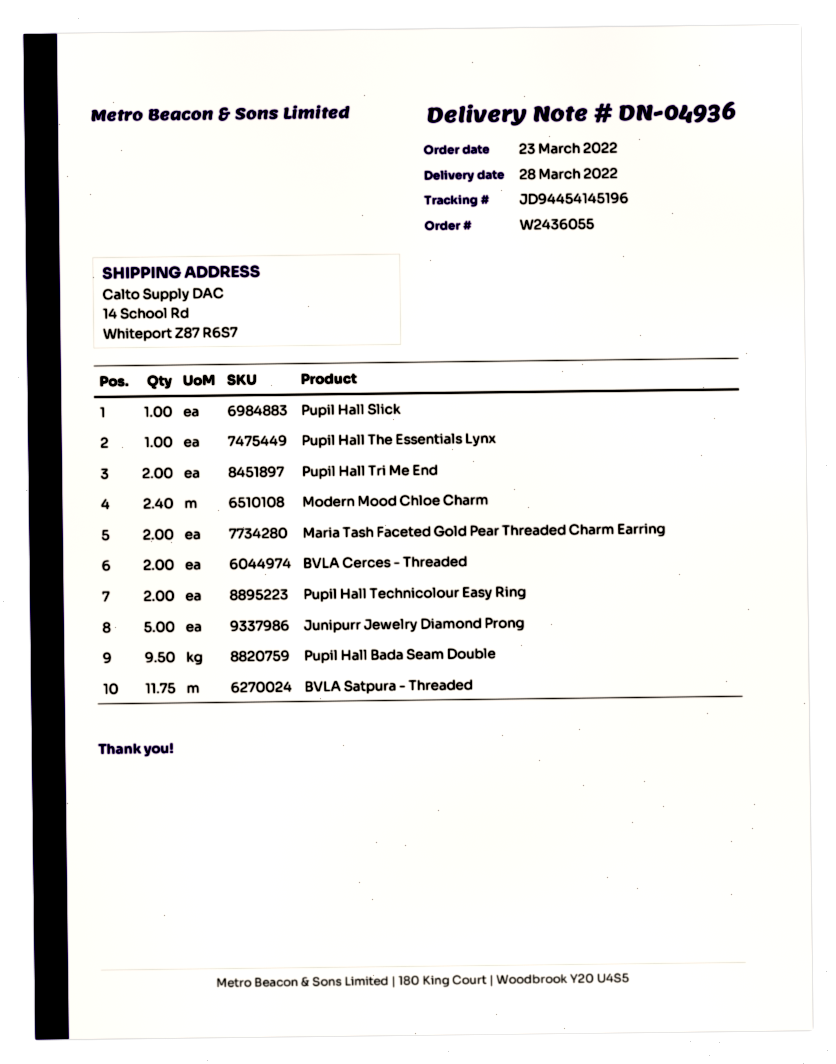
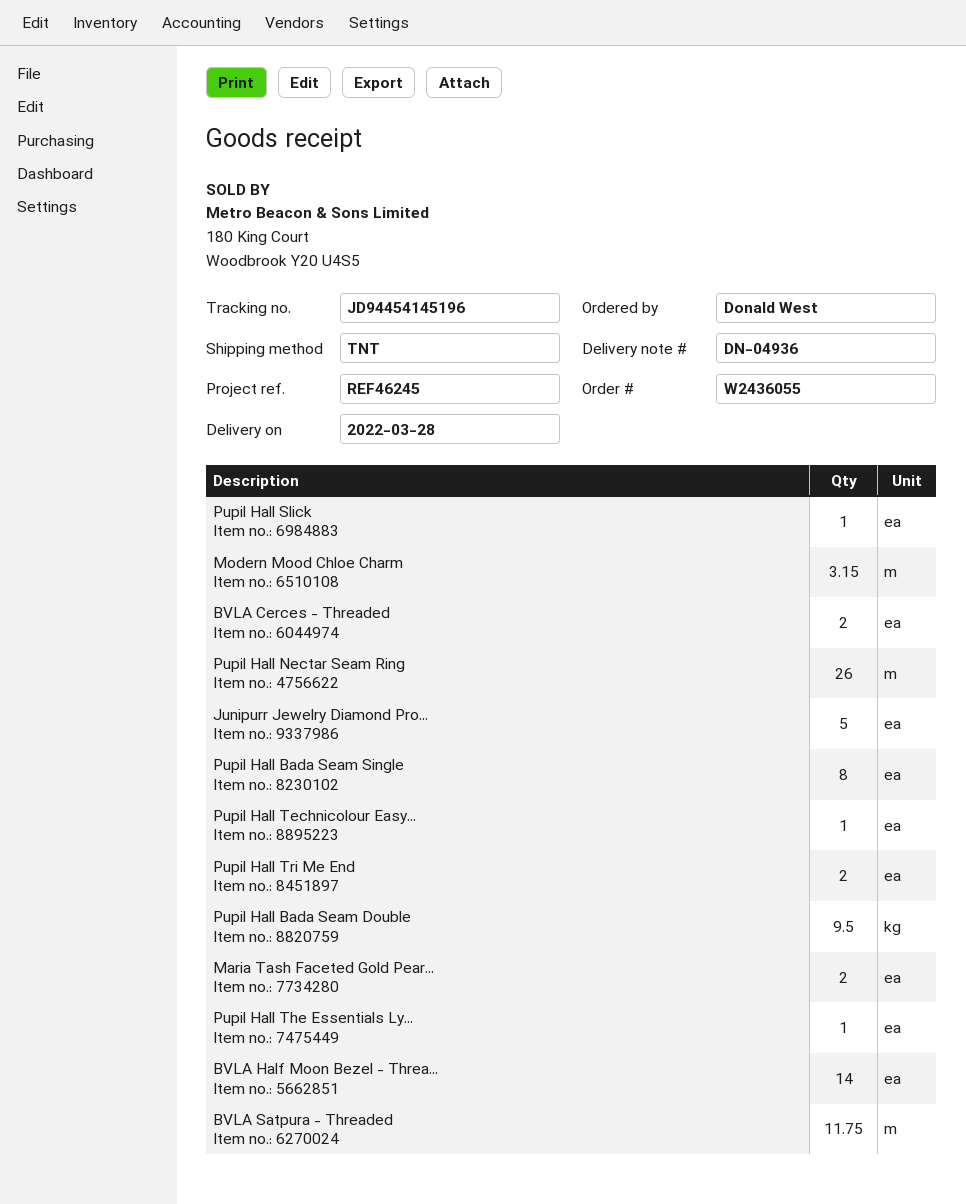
Modern Mood Chloe Charm: 2.4 -> 3.15
Pupil Hall Technicolour Easy Ring: 2 -> 1
Pupil Hall Nectar Seam Ring: none -> 26
Pupil Hall Bada Seam Single: none -> 8
BVLA Half Moon Bezel - Threa...: none -> 14

